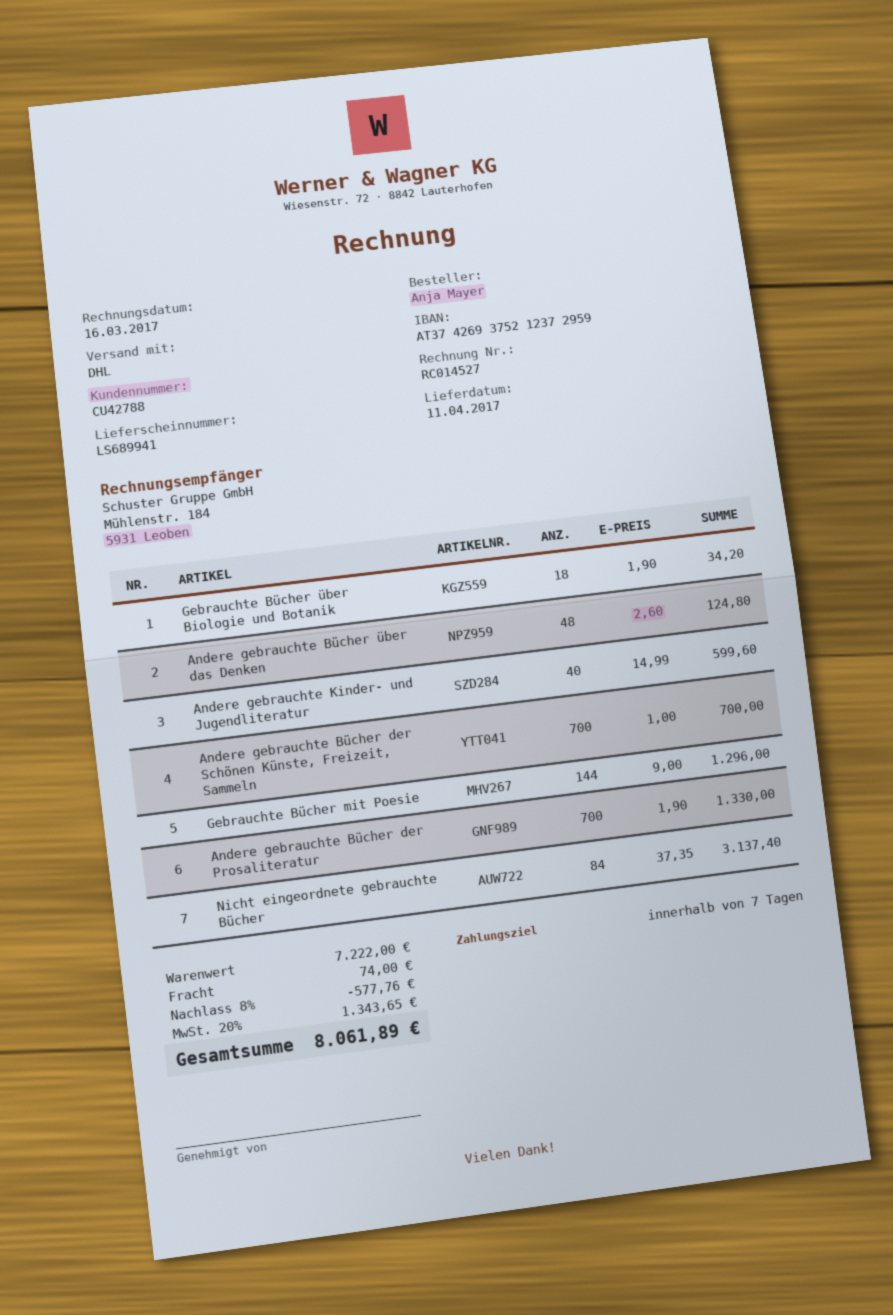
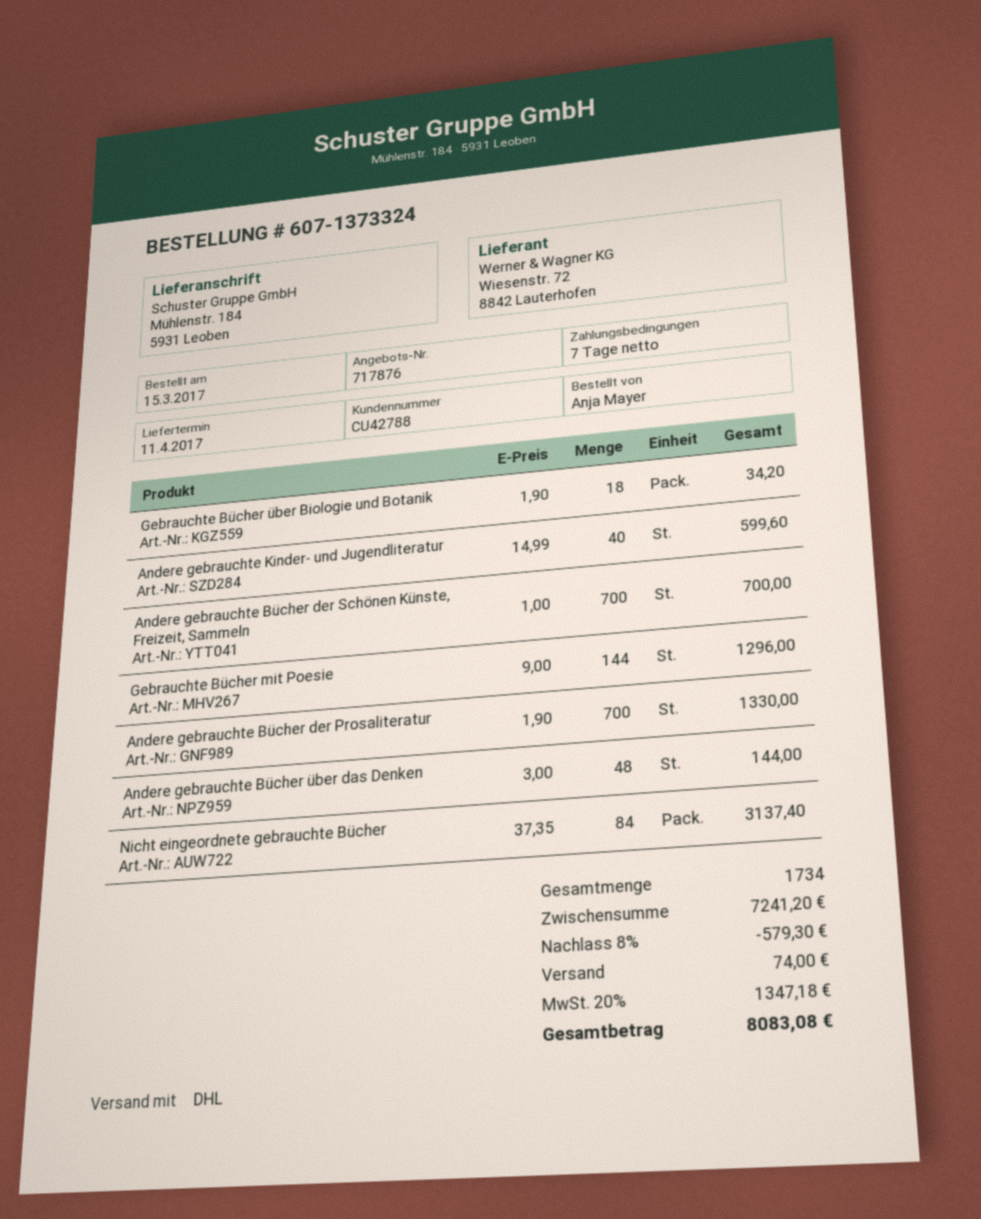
Andere gebrauchte Bücher über das Denken: 48 x 2.60 = 124.80 -> 48 x 3.00 = 144.00
subtotal: 7222.00 -> 7241.20
discount: 8% = 577.76 -> 8% = 579.30
tax: 20% = 1343.65 -> 20% = 1347.18
total: 8061.89 -> 8083.08

